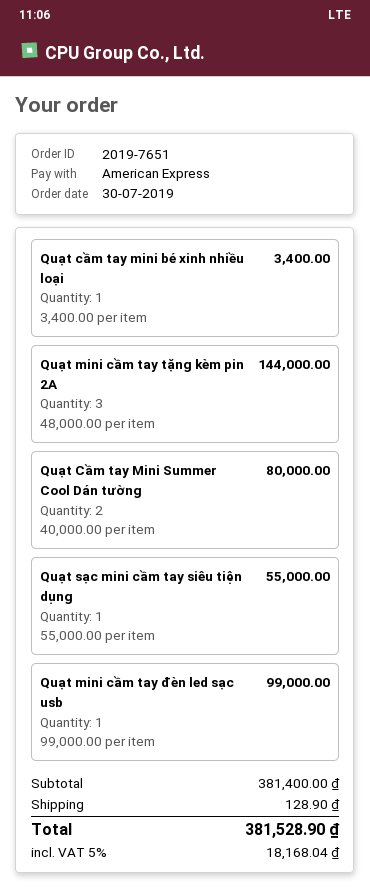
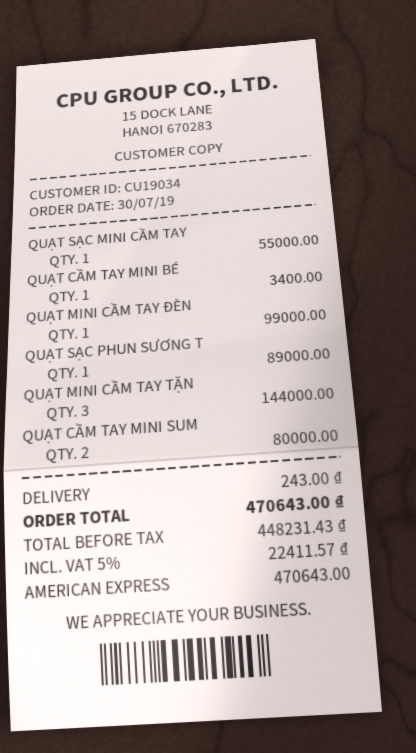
QUẠT SẠC PHUN SƯƠNG T: none -> 1 for 89000.00
shipping: 128.90 -> 243.00
tax: 5% = 18168.04 -> 5% = 22411.57
total: 381528.90 -> 470643.00

